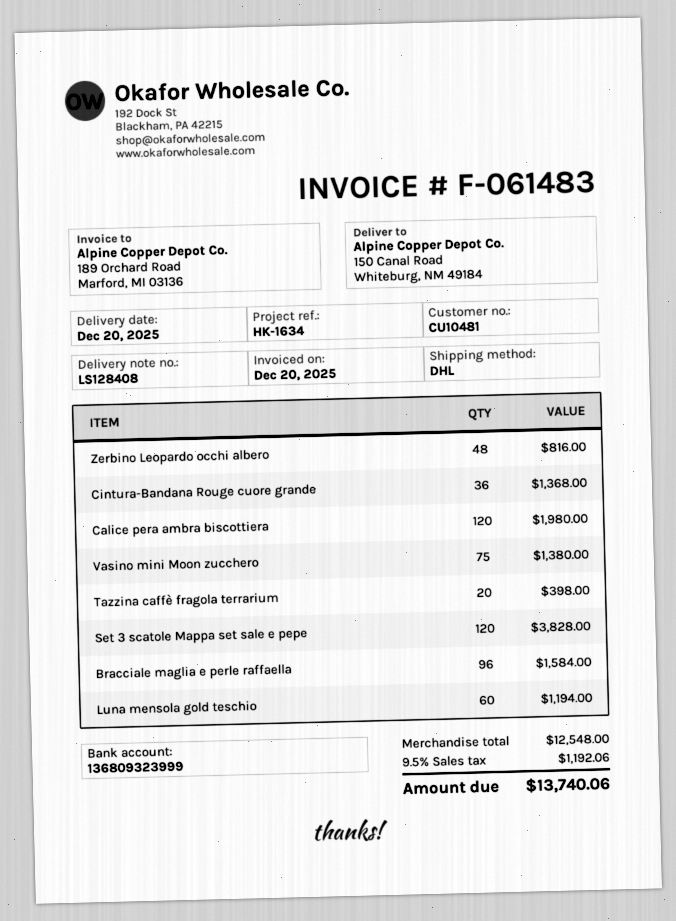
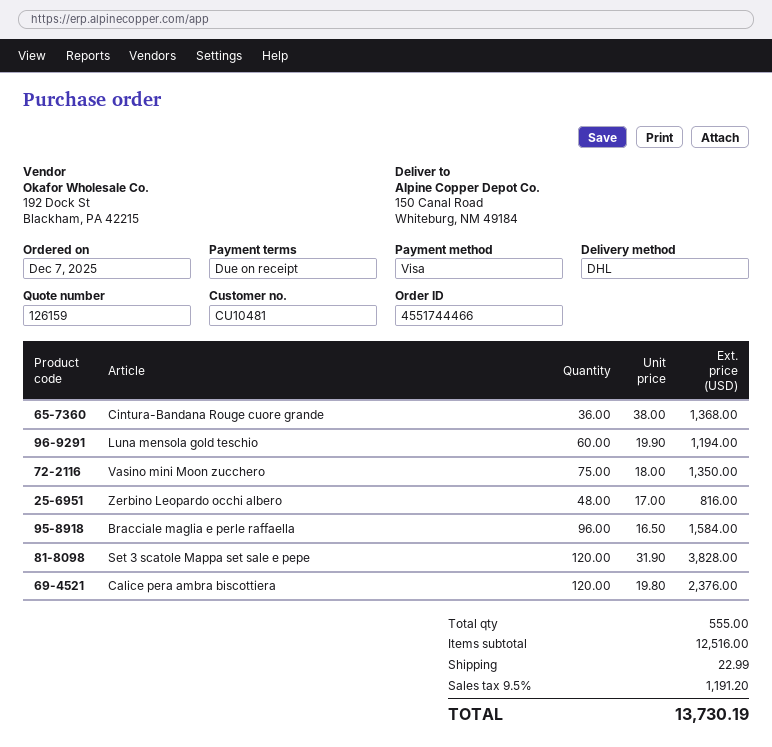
Calice pera ambra biscottiera: 120 for 1980.00 -> 120 for 2376.00
Vasino mini Moon zucchero: 75 for 1380.00 -> 75 for 1350.00
Tazzina caffè fragola terrarium: 20 for 398.00 -> none
subtotal: 12548.00 -> 12516.00
shipping: none -> 22.99
tax: 9.5% = 1192.06 -> 9.5% = 1191.20
total: 13740.06 -> 13730.19

